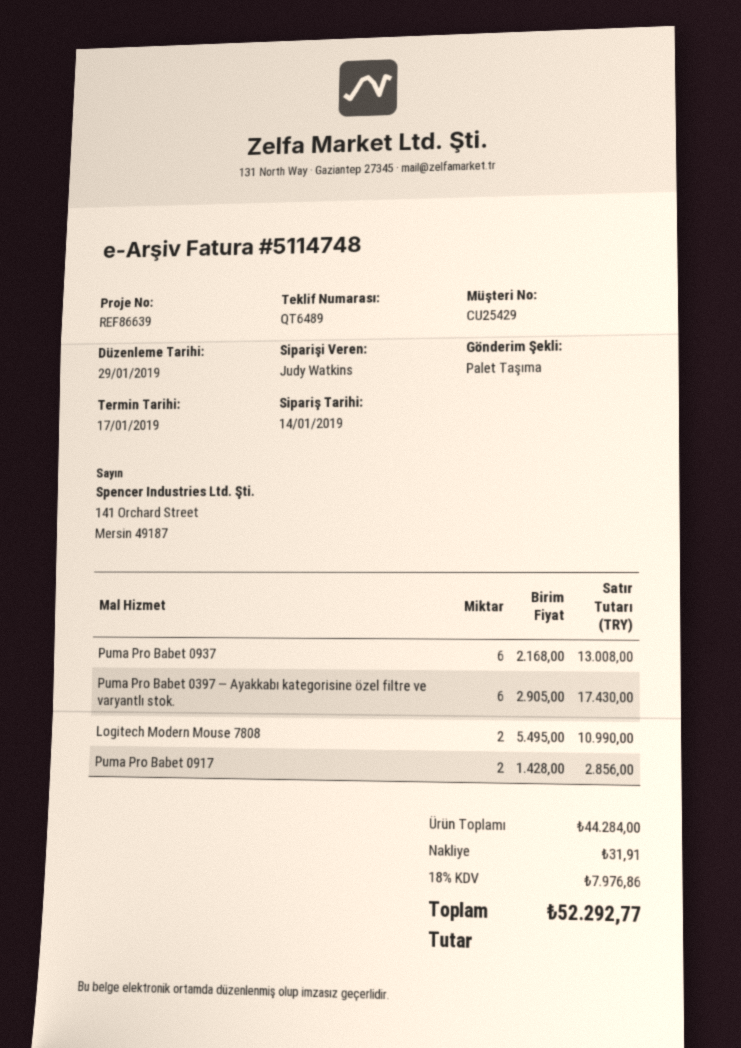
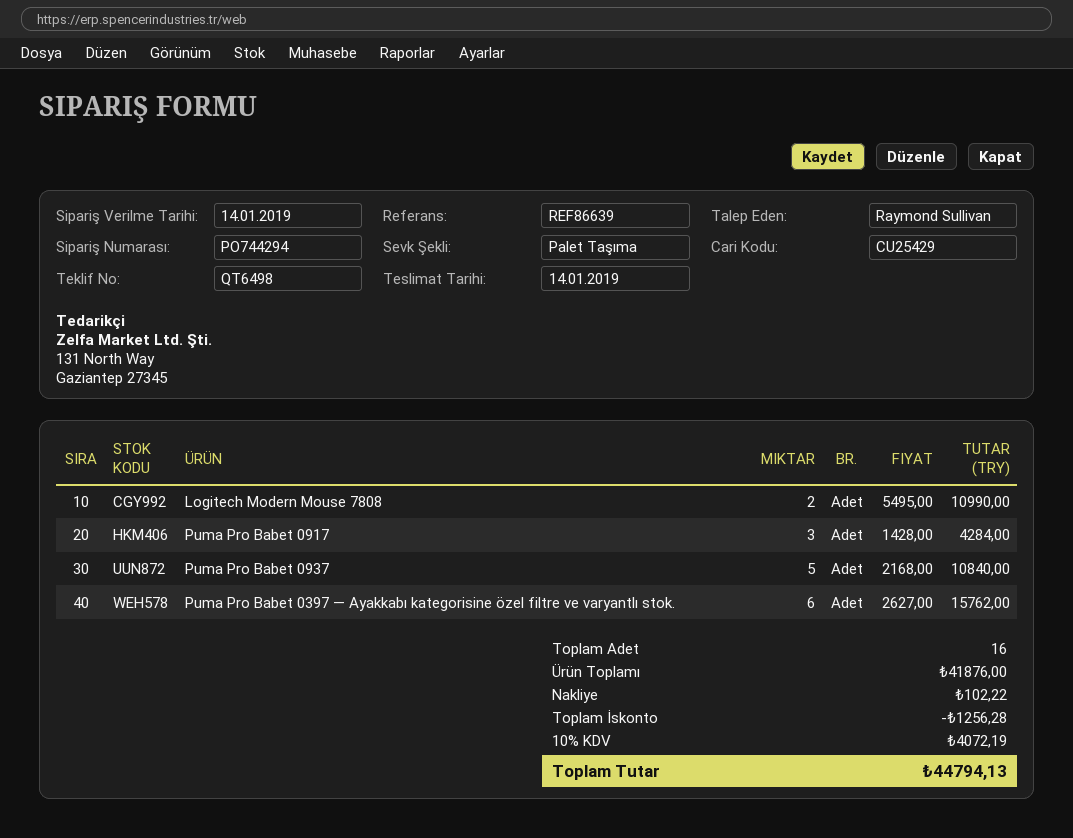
quote number: QT6489 -> QT6498
delivery date: 2019-01-17 -> 2019-01-14
ordered by: Judy Watkins -> Raymond Sullivan
Puma Pro Babet 0937: 6 x 2168.00 = 13008.00 -> 5 x 2168.00 = 10840.00
Puma Pro Babet 0397 — Ayakkabı kategorisine özel filtre ve varyantlı stok.: 6 x 2905.00 = 17430.00 -> 6 x 2627.00 = 15762.00
Puma Pro Babet 0917: 2 x 1428.00 = 2856.00 -> 3 x 1428.00 = 4284.00
subtotal: 44284.00 -> 41876.00
discount: none -> 1256.28
shipping: 31.91 -> 102.22
tax: 18% = 7976.86 -> 10% = 4072.19
total: 52292.77 -> 44794.13

